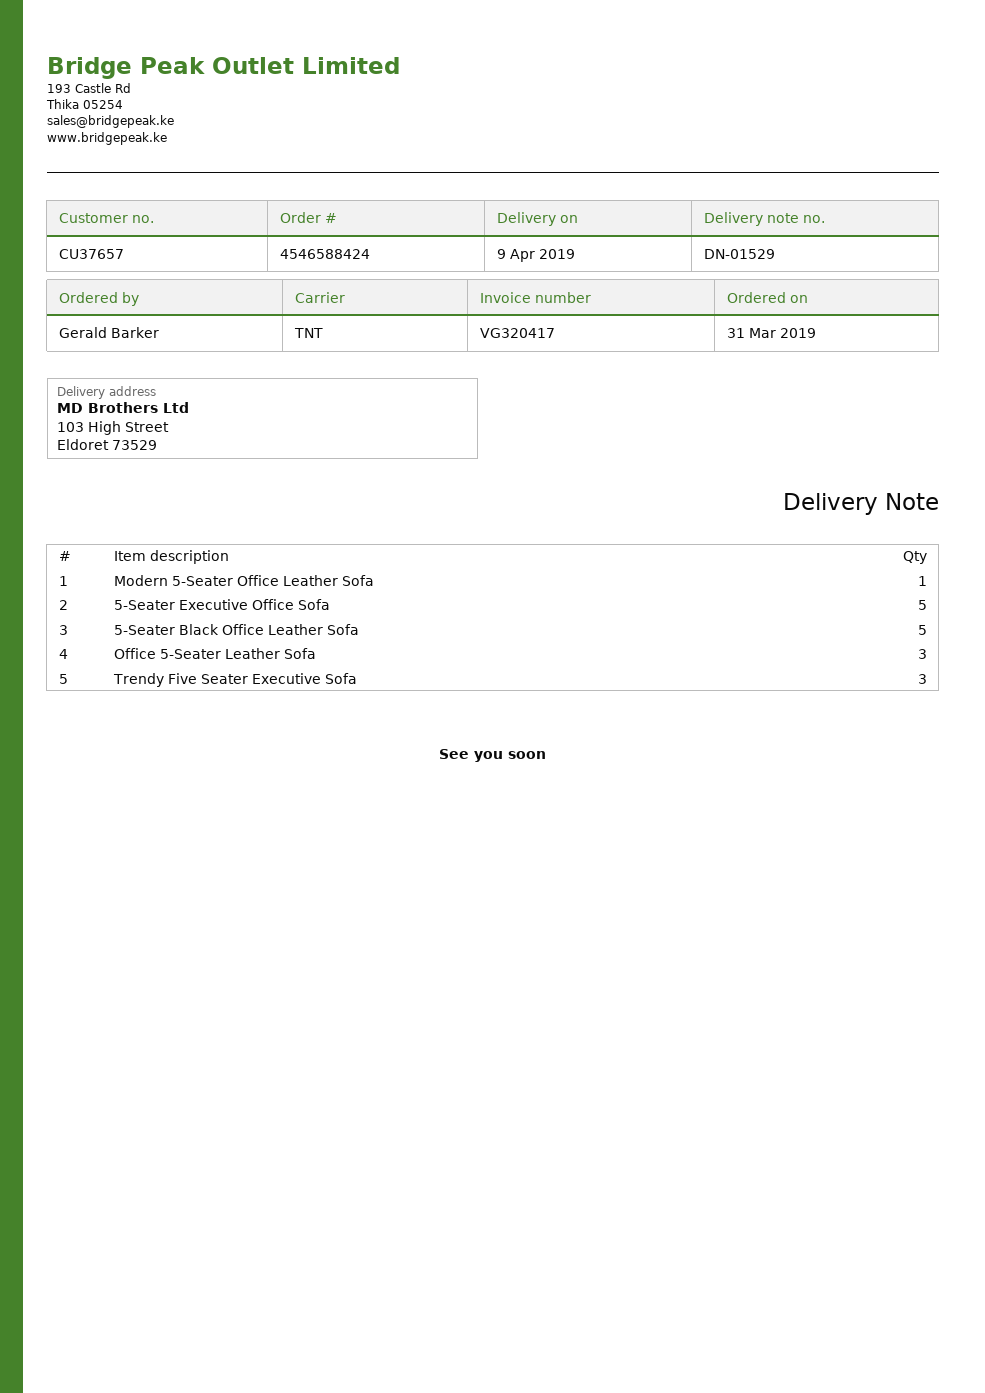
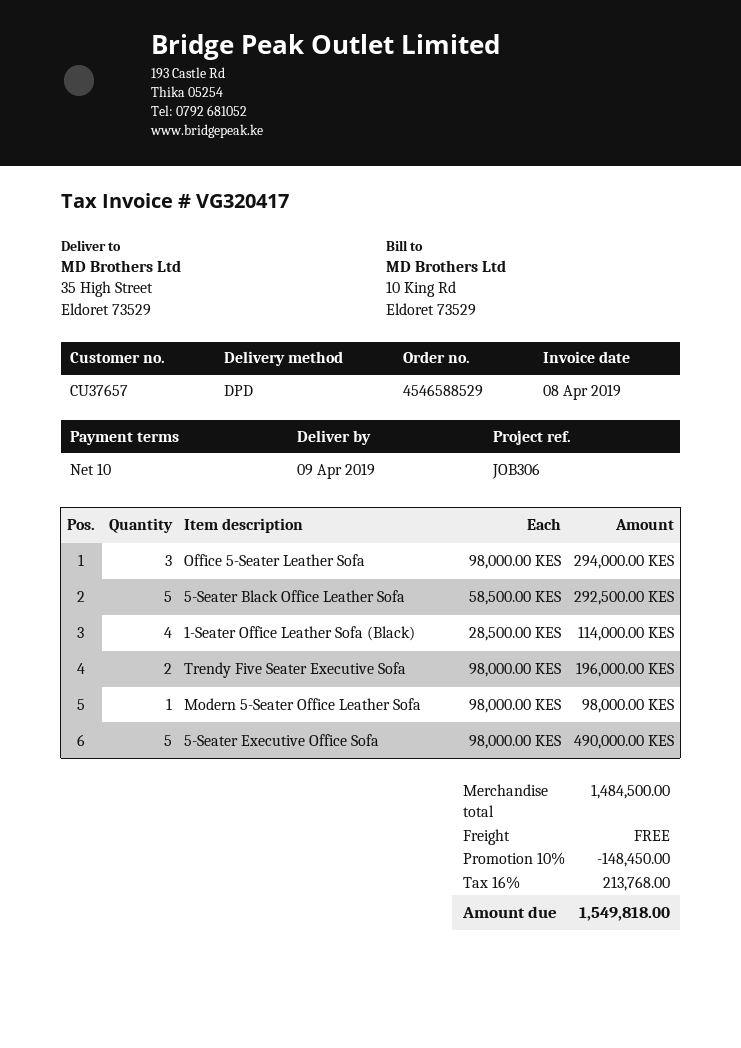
order number: 4546588424 -> 4546588529
shipping method: TNT -> DPD
ship to: 103 High Street, Eldoret 73529 -> 35 High Street, Eldoret 73529
Trendy Five Seater Executive Sofa: 3 -> 2
1-Seater Office Leather Sofa (Black): none -> 4

